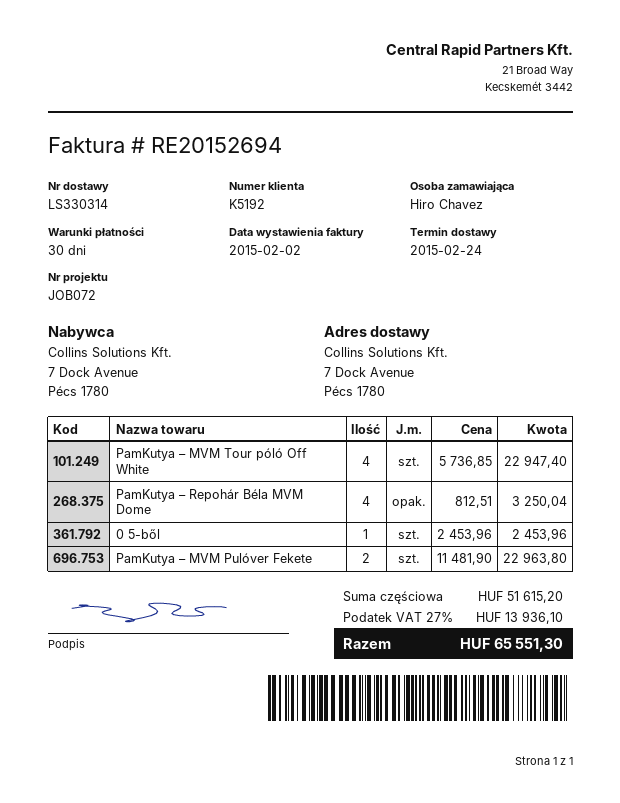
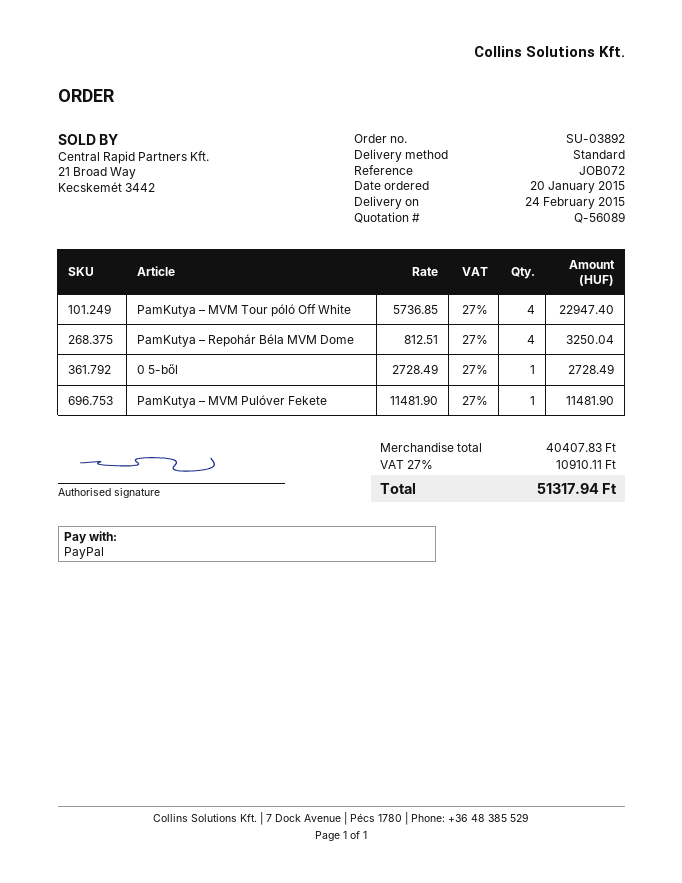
0 5-ből: 1 x 2453.96 = 2453.96 -> 1 x 2728.49 = 2728.49
PamKutya – MVM Pulóver Fekete: 2 x 11481.90 = 22963.80 -> 1 x 11481.90 = 11481.90
subtotal: 51615.20 -> 40407.83
tax: 27% = 13936.10 -> 27% = 10910.11
total: 65551.30 -> 51317.94

